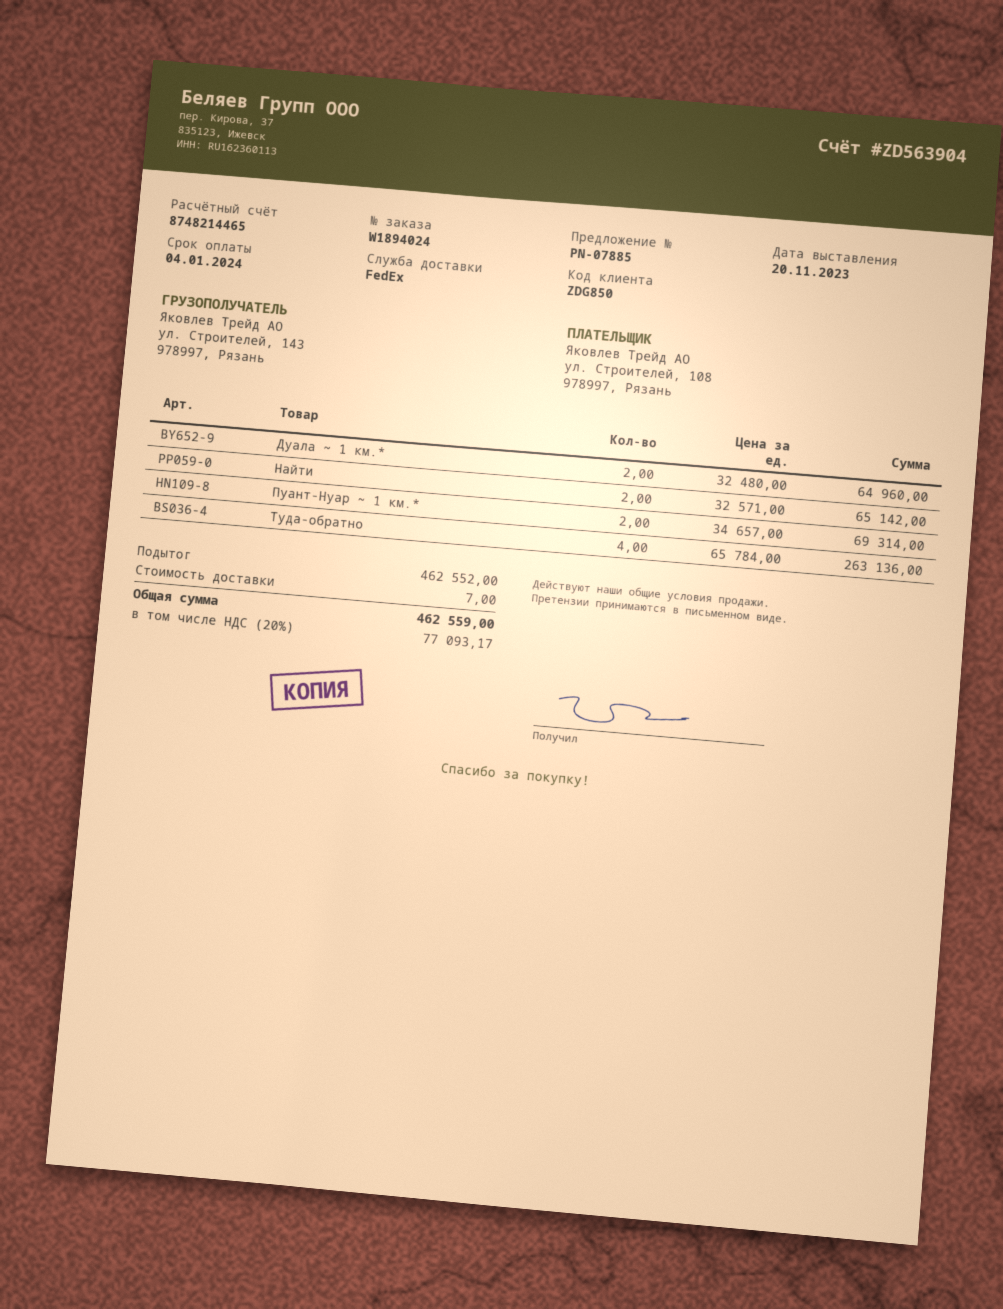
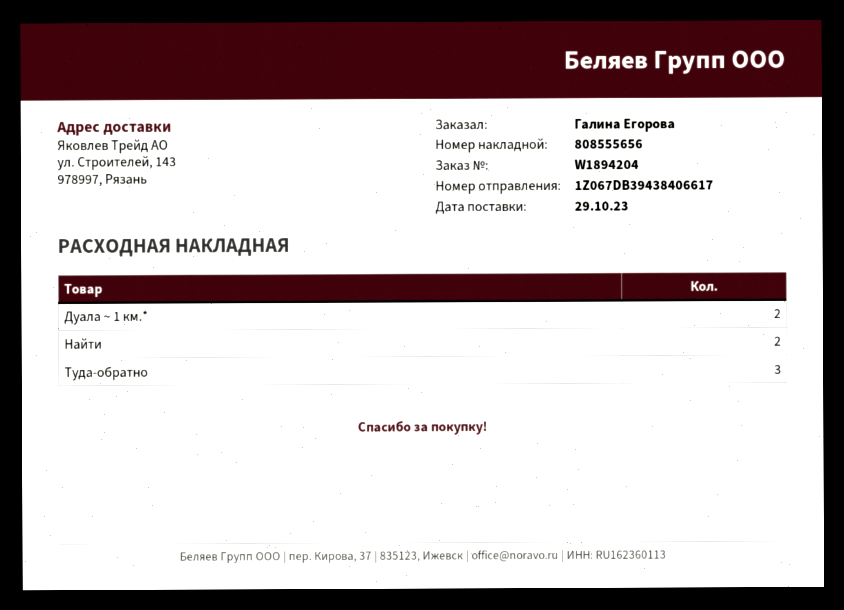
order number: W1894024 -> W1894204
Пуант-Нуар ~ 1 км.*: 2 -> none
Туда-обратно: 4 -> 3

